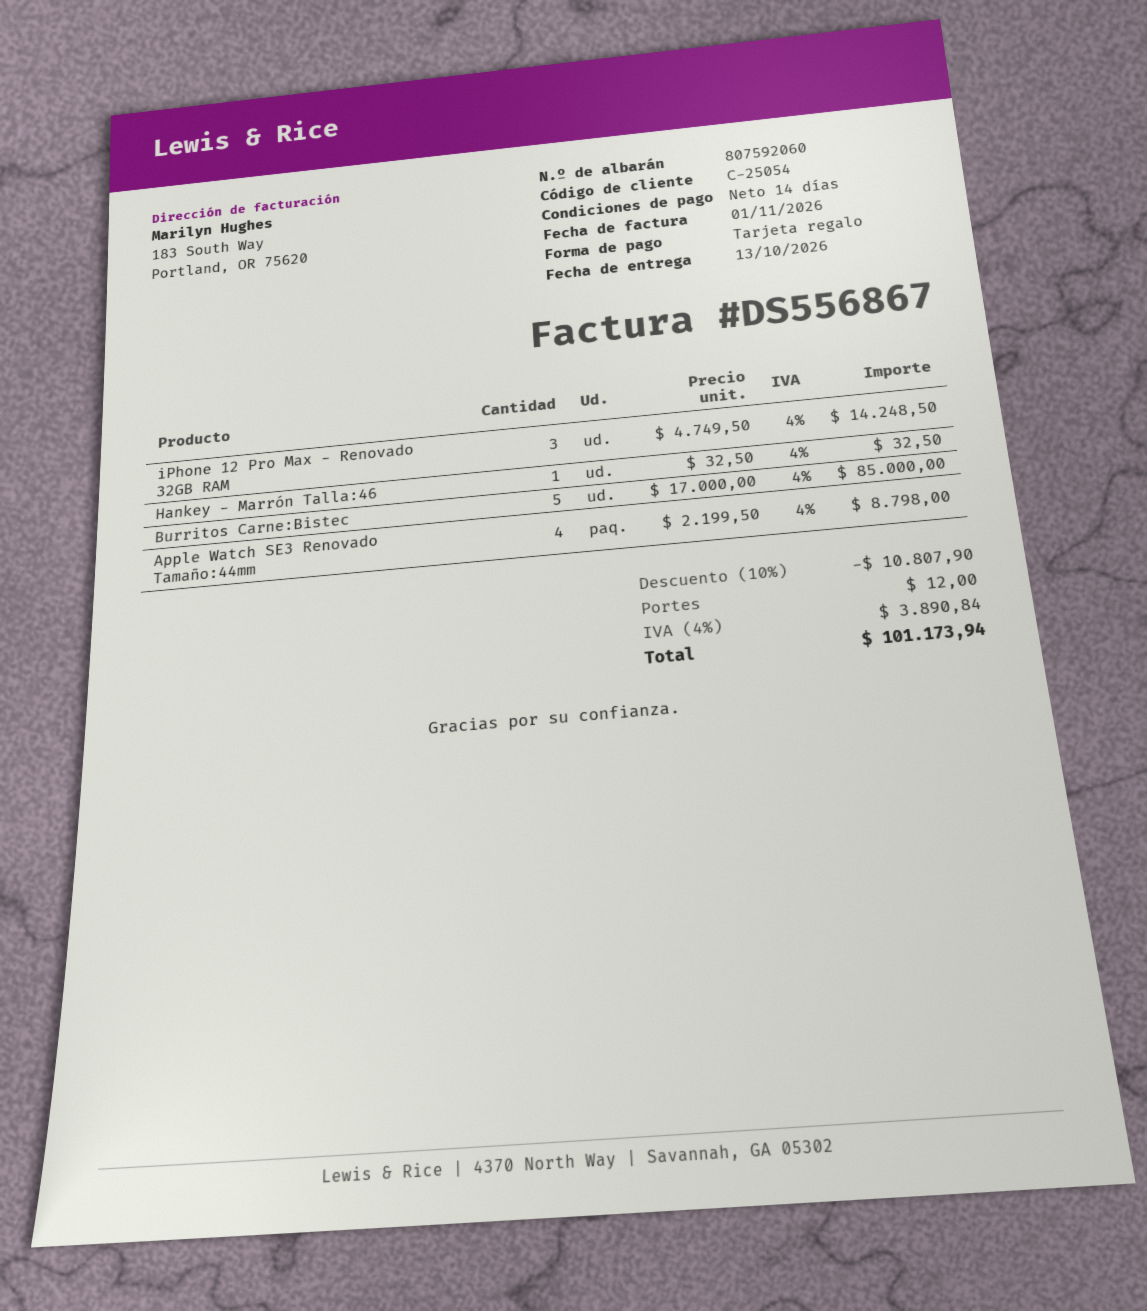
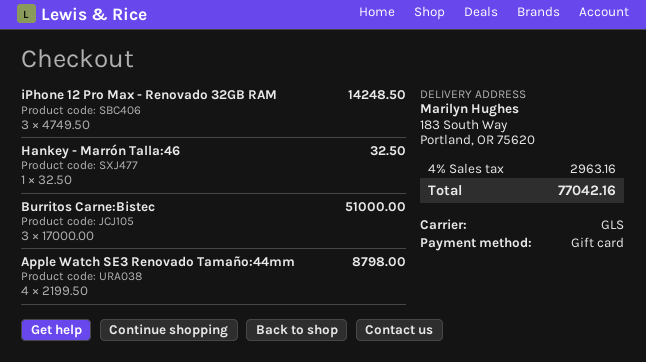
Burritos Carne:Bistec: 5 x 17000.00 = 85000.00 -> 3 x 17000.00 = 51000.00
discount: 10% = 10807.90 -> none
shipping: 12.00 -> none
tax: 4% = 3890.84 -> 4% = 2963.16
total: 101173.94 -> 77042.16

